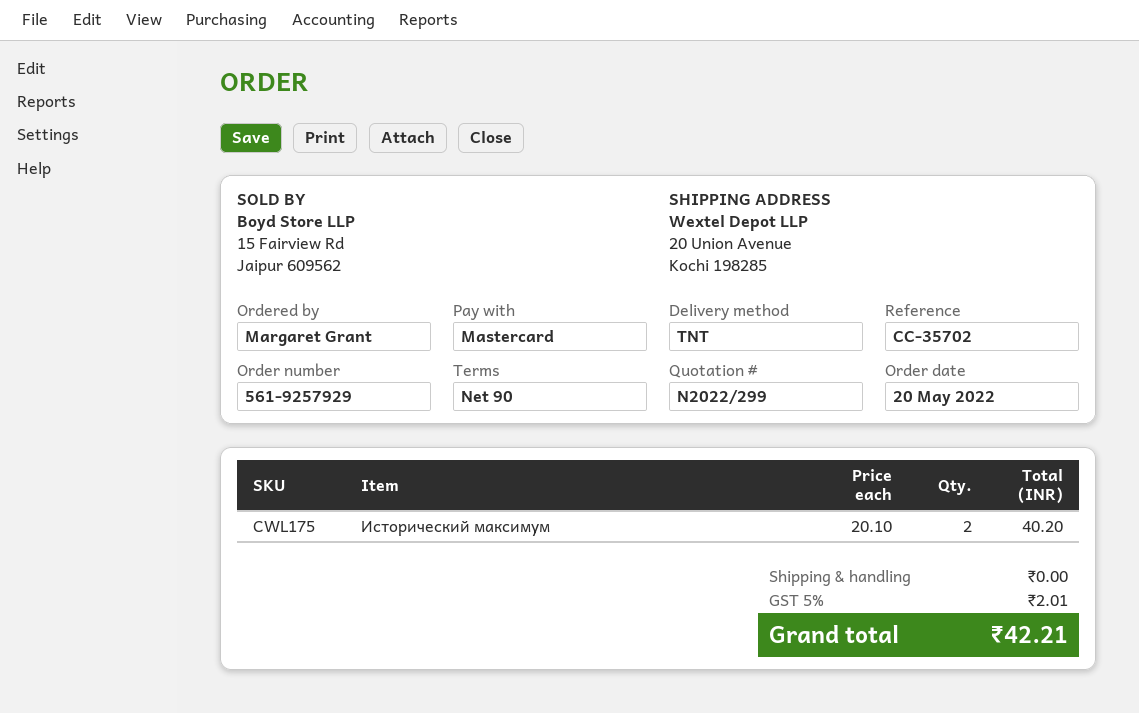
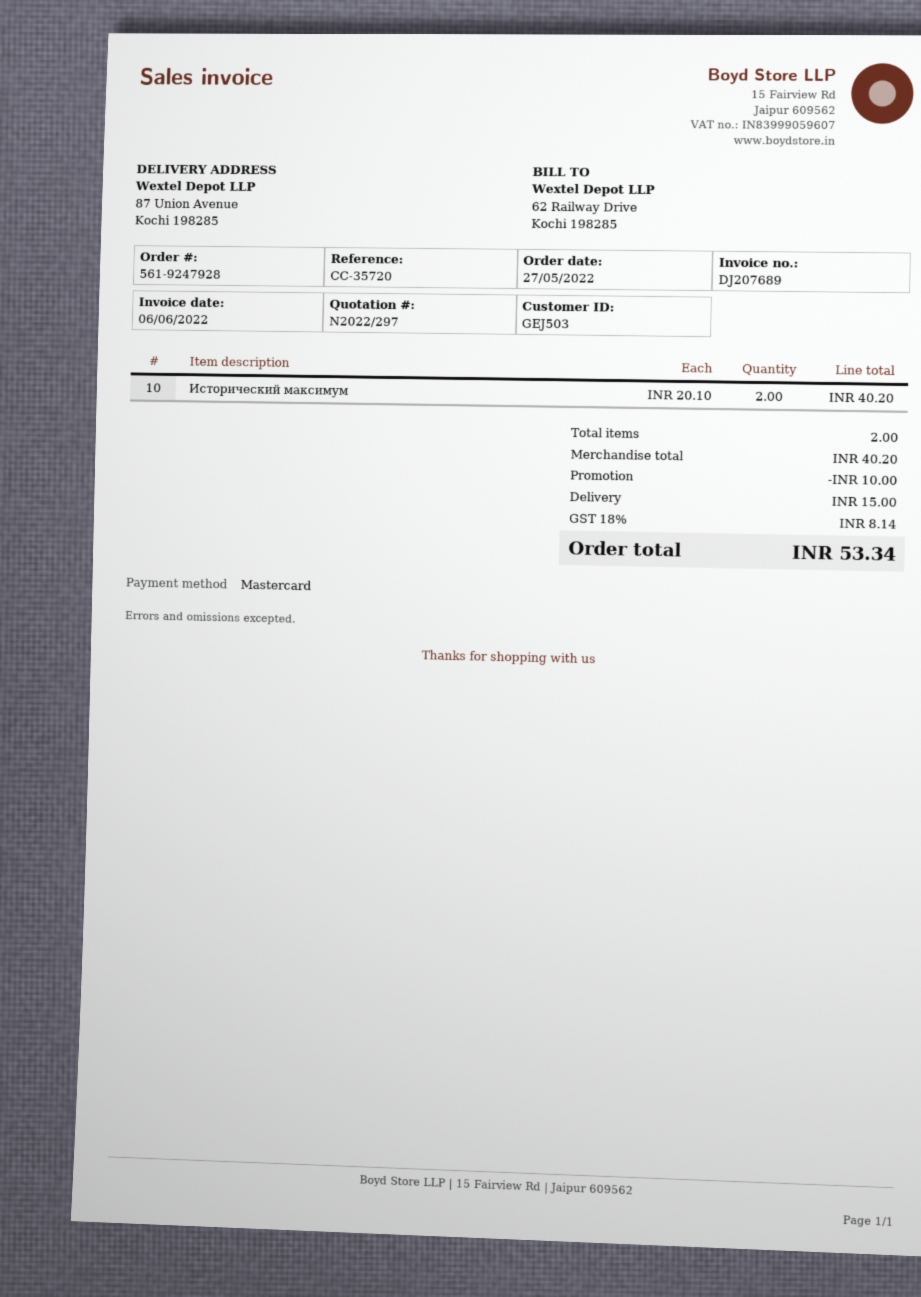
quote number: N2022/299 -> N2022/297
order number: 561-9257929 -> 561-9247928
order date: 2022-05-20 -> 2022-05-27
reference: CC-35702 -> CC-35720
ship to: 20 Union Avenue, Kochi 198285 -> 87 Union Avenue, Kochi 198285
discount: none -> 10.00
shipping: 0.00 -> 15.00
tax: 5% = 2.01 -> 18% = 8.14
total: 42.21 -> 53.34

